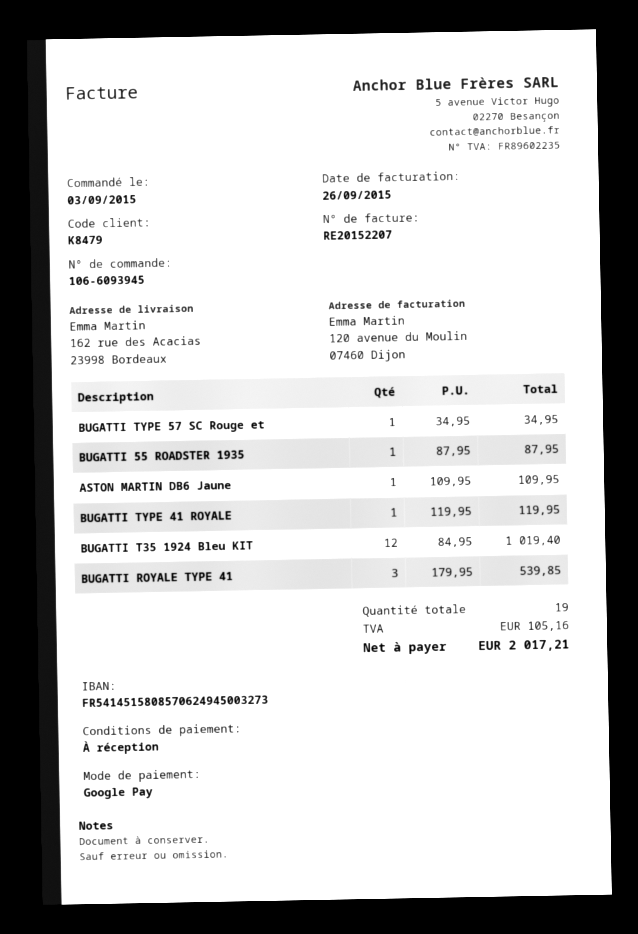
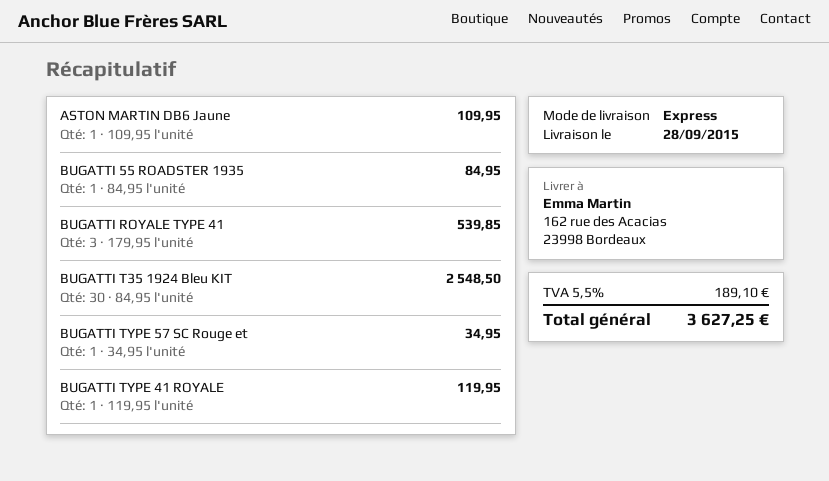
BUGATTI 55 ROADSTER 1935: 1 x 87.95 = 87.95 -> 1 x 84.95 = 84.95
BUGATTI T35 1924 Bleu KIT: 12 x 84.95 = 1019.40 -> 30 x 84.95 = 2548.50
tax: 105.16 -> 189.10
total: 2017.21 -> 3627.25

